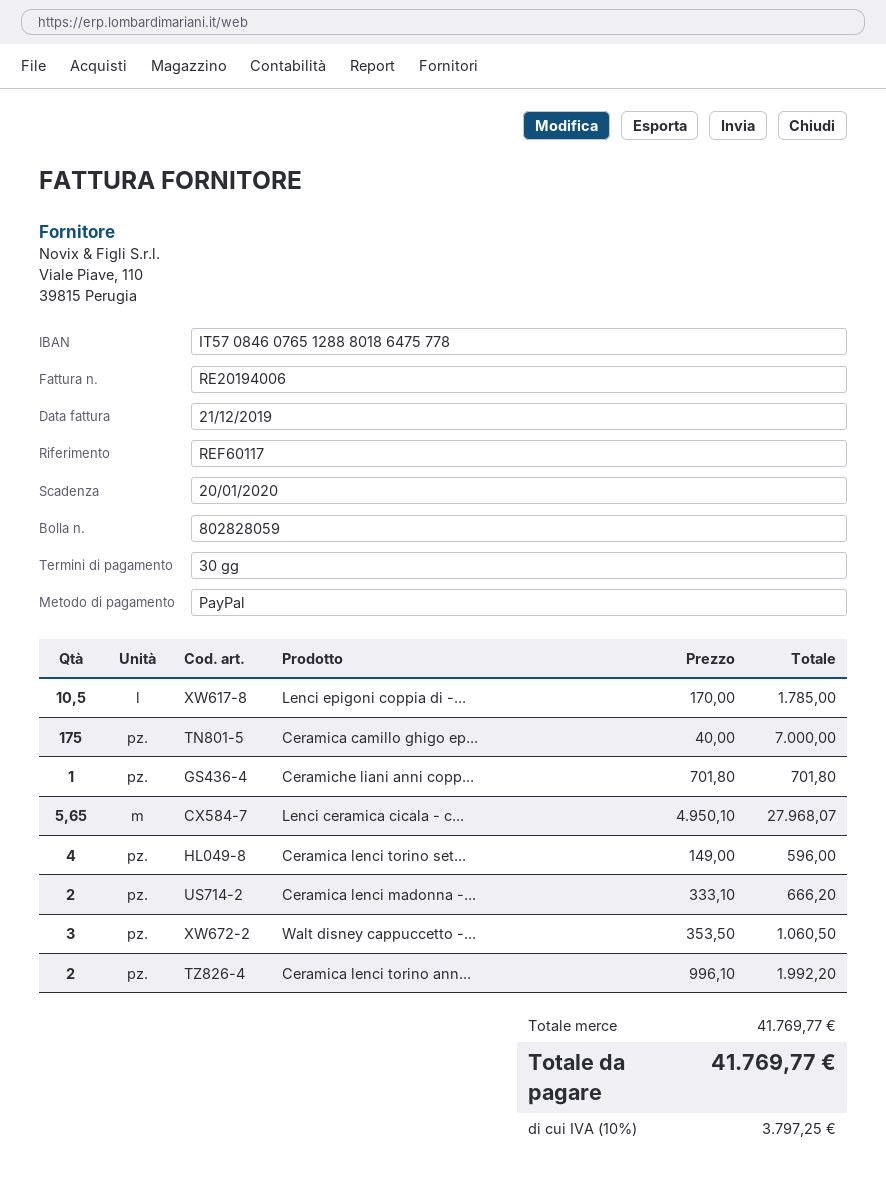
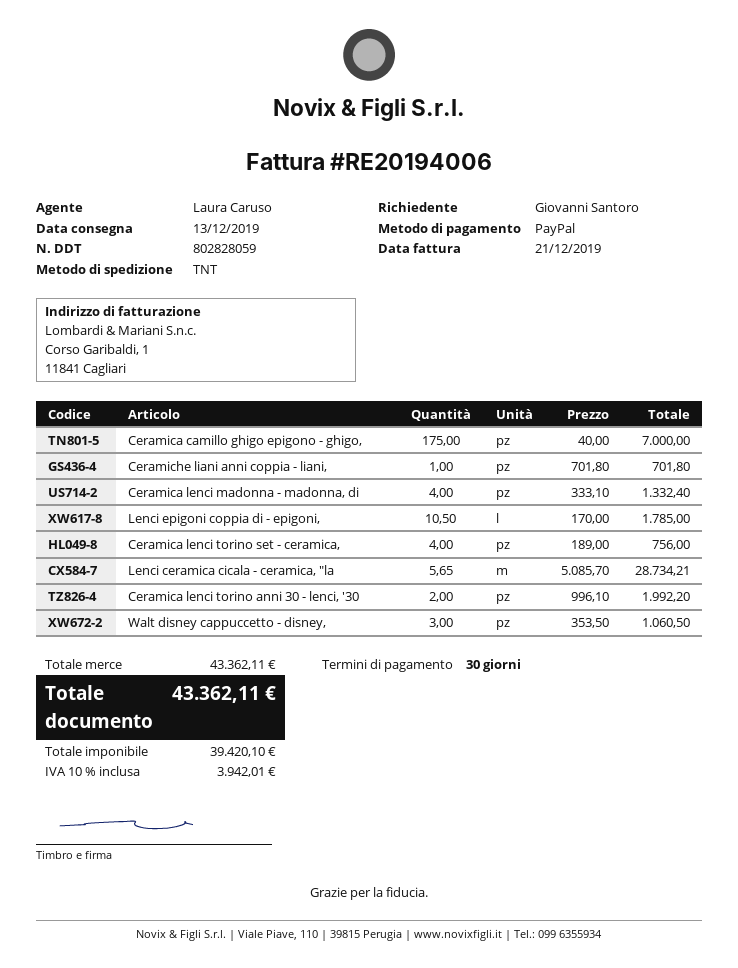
Lenci ceramica cicala - c...: 5.65 x 4950.10 = 27968.07 -> 5.65 x 5085.70 = 28734.21
Ceramica lenci torino set...: 4 x 149.00 = 596.00 -> 4 x 189.00 = 756.00
Ceramica lenci madonna -...: 2 x 333.10 = 666.20 -> 4 x 333.10 = 1332.40
subtotal: 41769.77 -> 43362.11
tax: 10% = 3797.25 -> 10% = 3942.01
total: 41769.77 -> 43362.11

